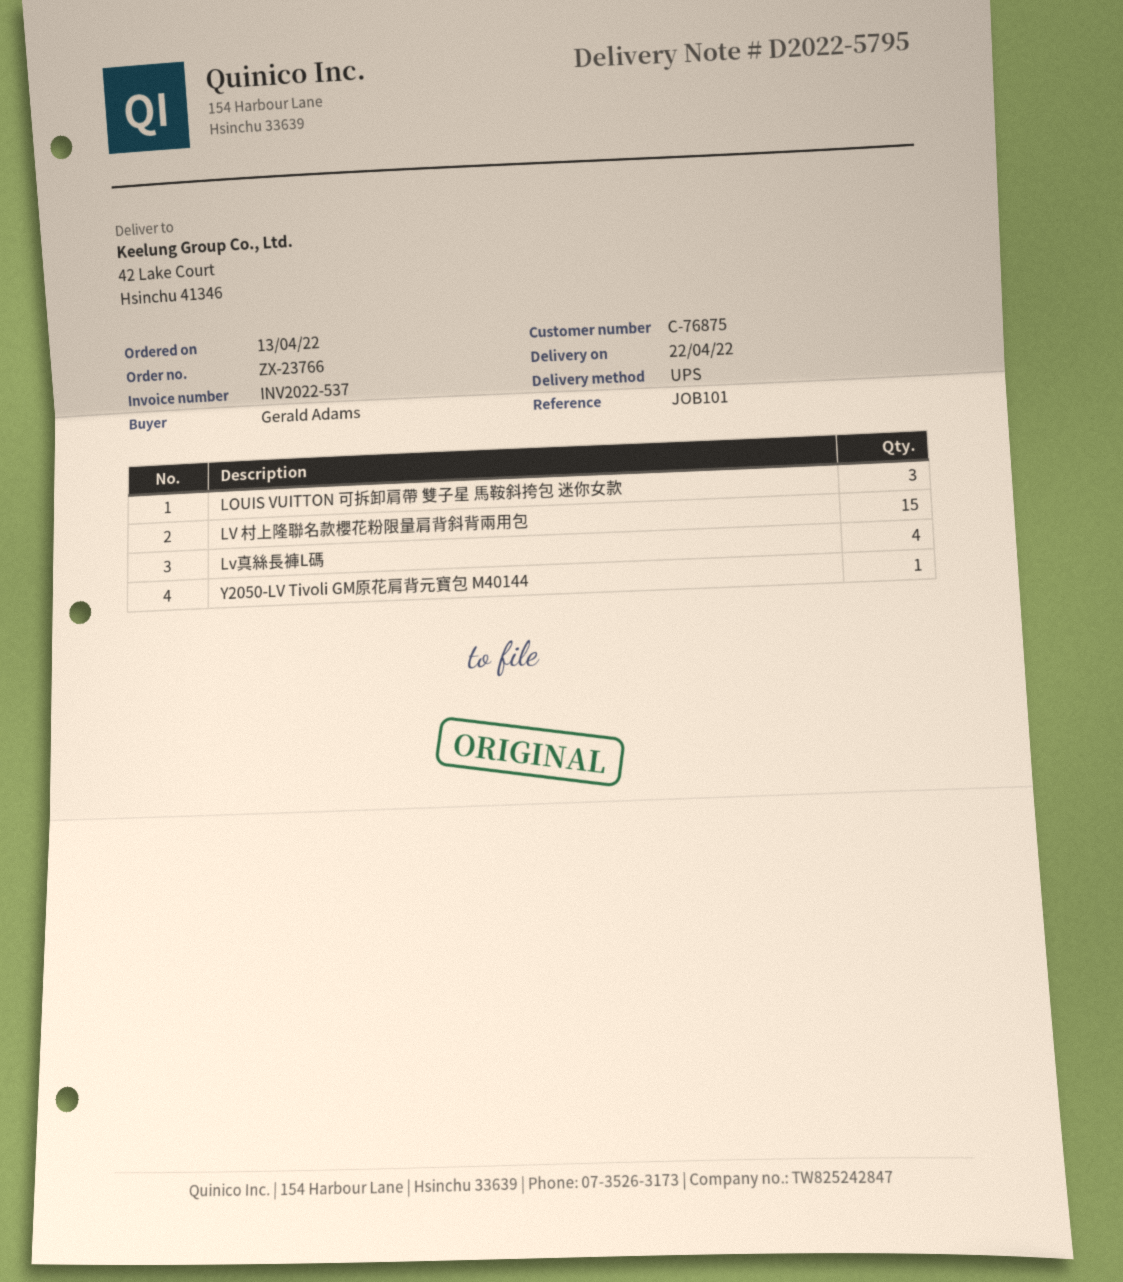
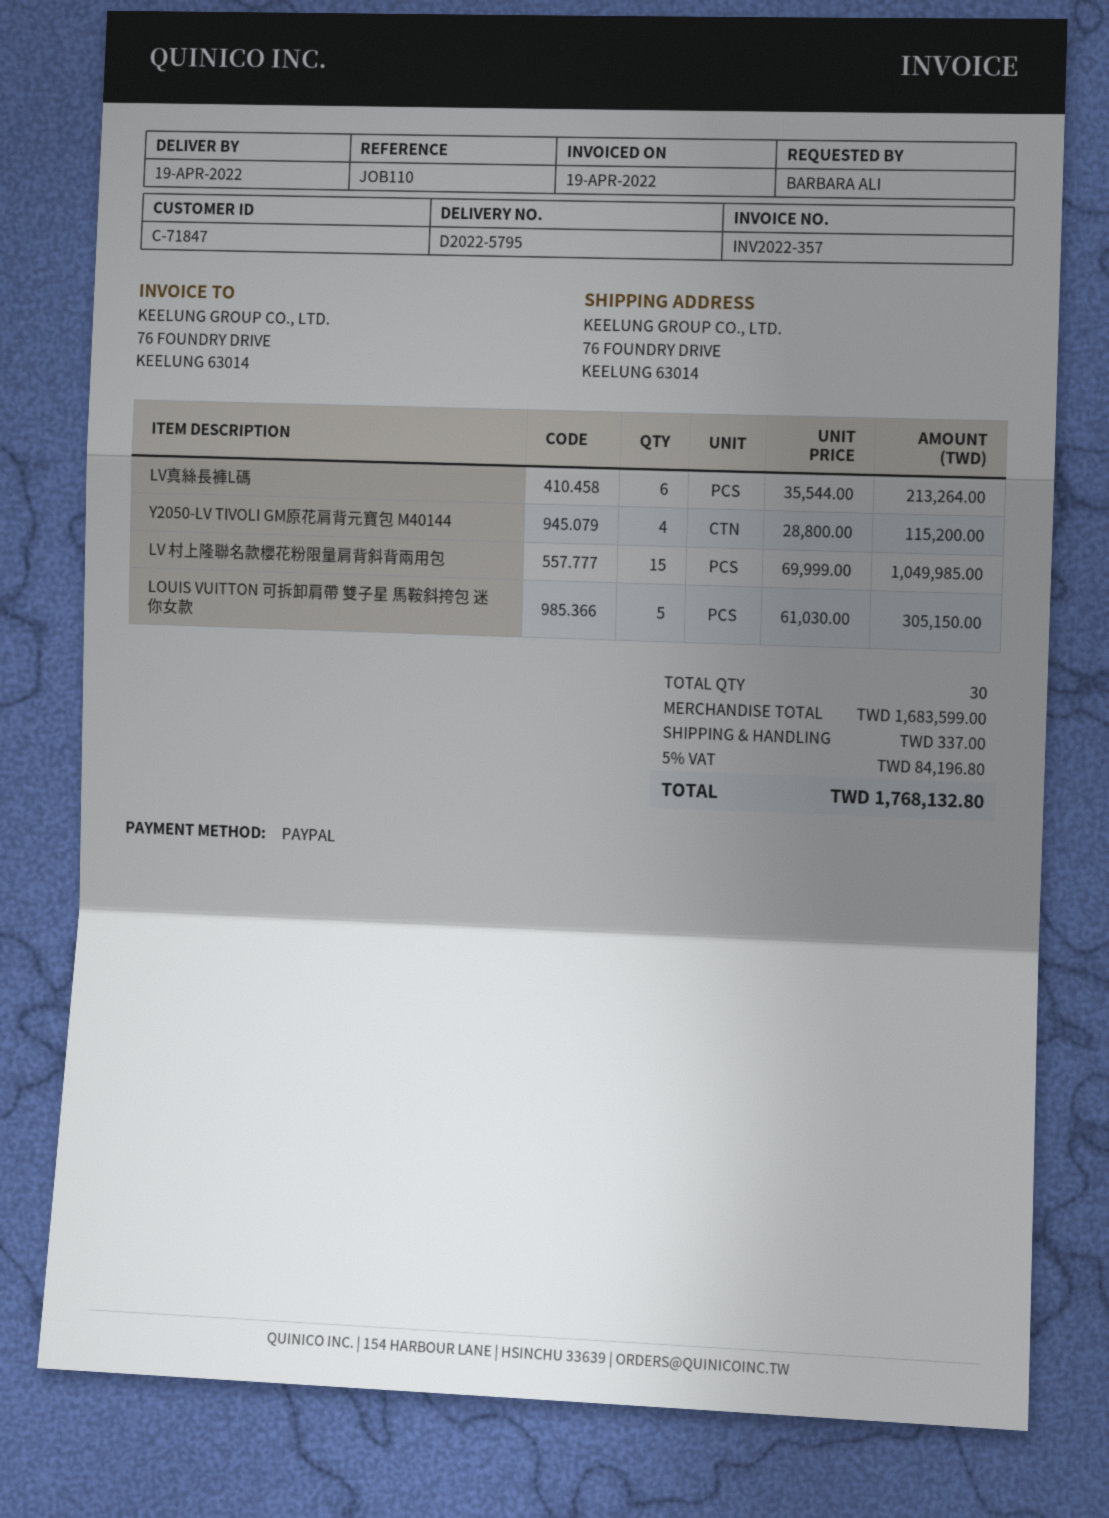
delivery date: 2022-04-22 -> 2022-04-19
invoice number: INV2022-537 -> INV2022-357
customer number: C-76875 -> C-71847
reference: JOB101 -> JOB110
ordered by: Gerald Adams -> BARBARA ALI
ship to: 42 Lake Court, Hsinchu 41346 -> 76 FOUNDRY DRIVE, KEELUNG 63014
LOUIS VUITTON 可拆卸肩帶 雙子星 馬鞍斜挎包 迷你女款: 3 -> 5
Lv真絲長褲L碼: 4 -> 6
Y2050-LV Tivoli GM原花肩背元寶包 M40144: 1 -> 4

